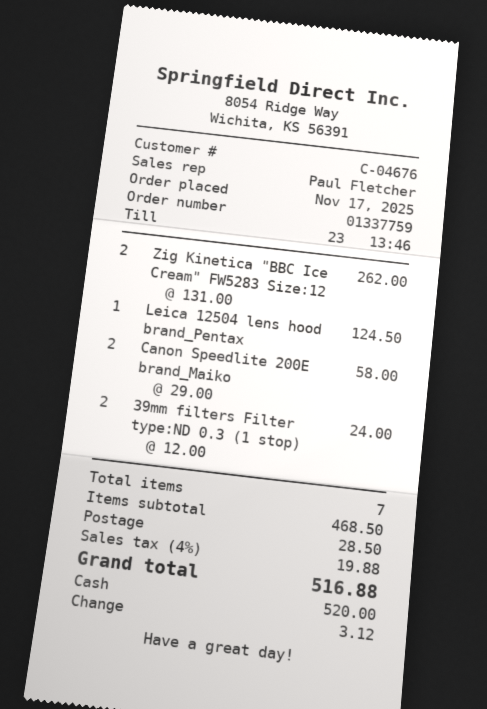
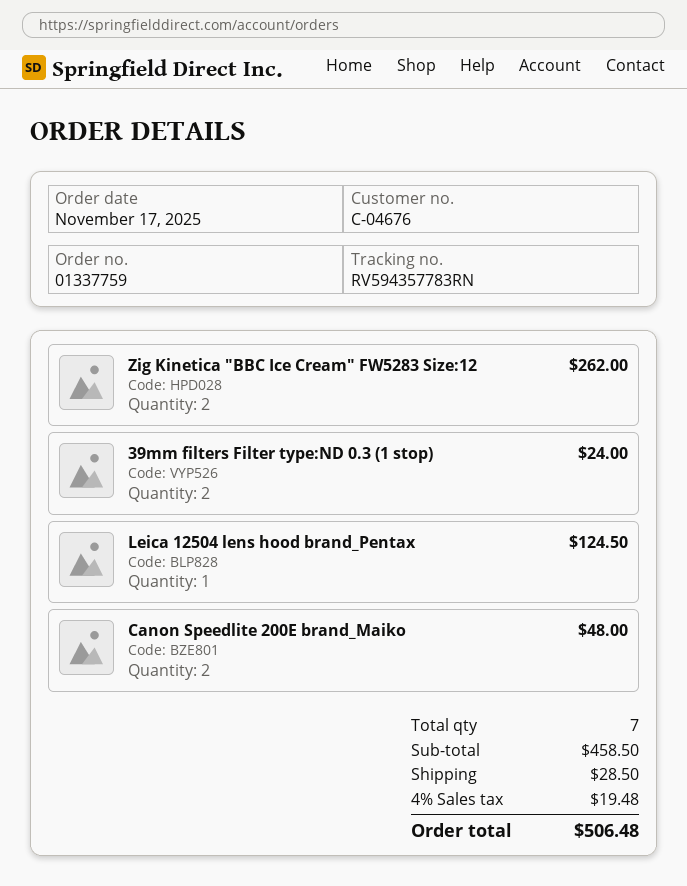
Canon Speedlite 200E brand_Maiko: 2 for 58.00 -> 2 for 48.00
subtotal: 468.50 -> 458.50
tax: 4% = 19.88 -> 4% = 19.48
total: 516.88 -> 506.48

